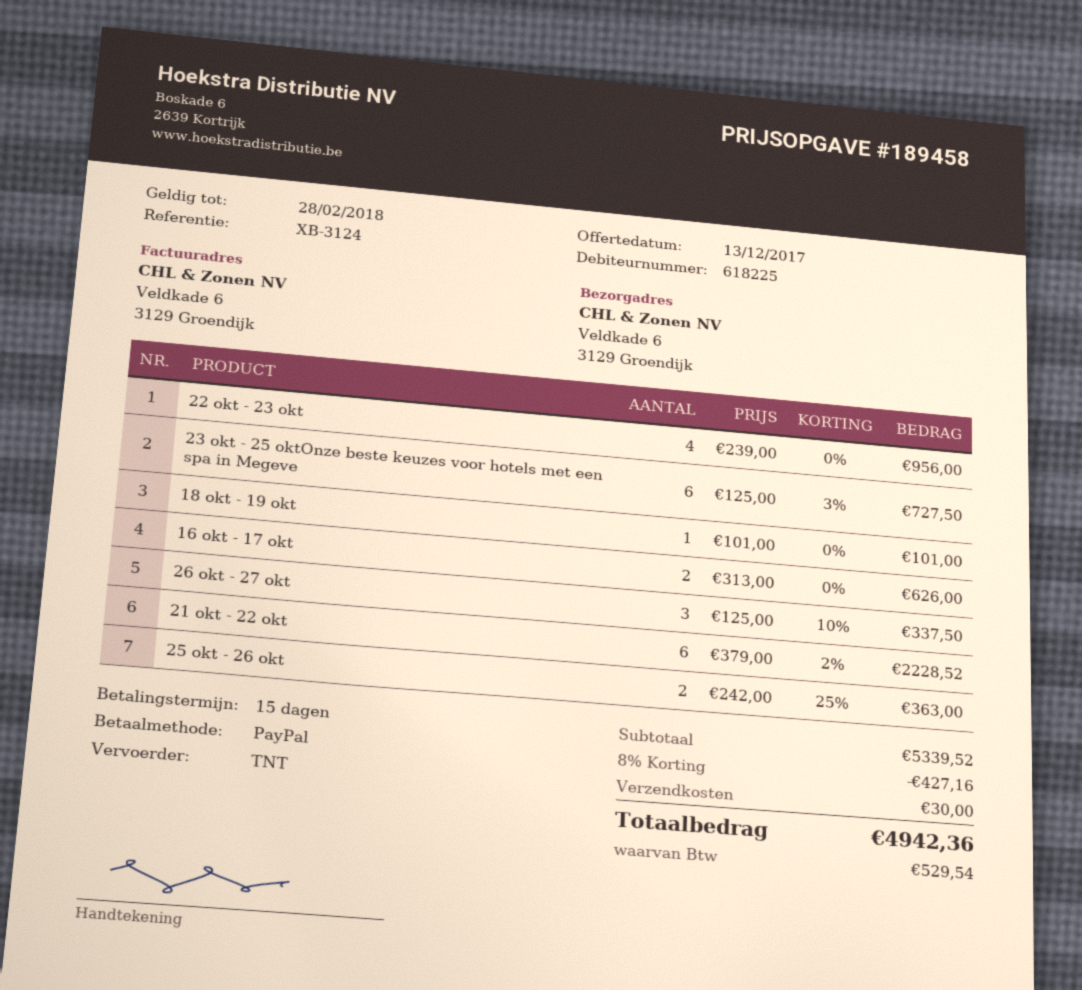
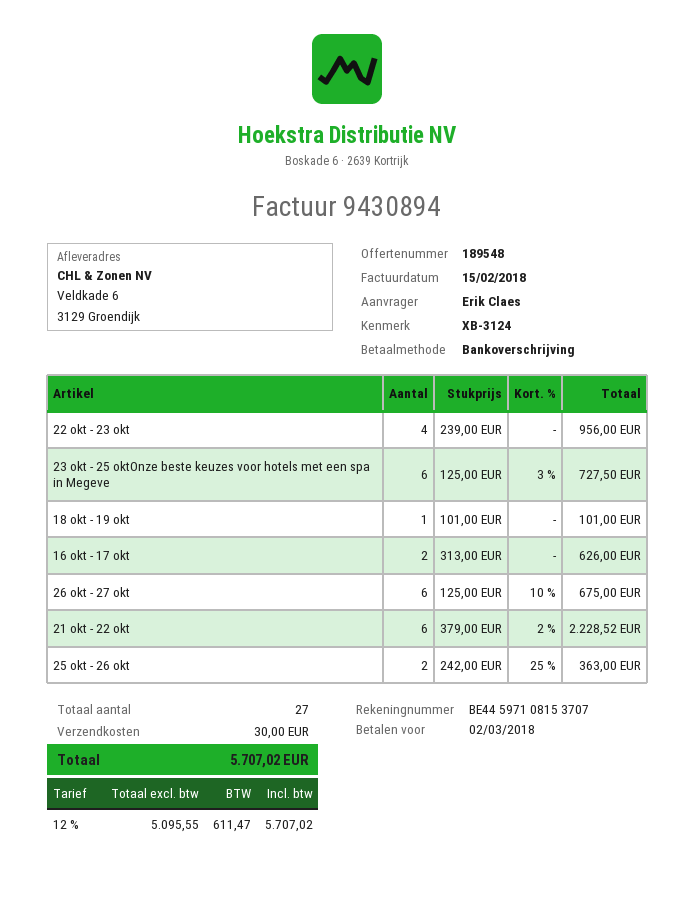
quote number: 189458 -> 189548
payment method: PayPal -> bank transfer
26 okt - 27 okt: 3 x 125.00 - 10% = 337.50 -> 6 x 125.00 - 10% = 675.00
discount: 8% = 427.16 -> none
tax: 529.54 -> 611.47
total: 4942.36 -> 5707.02

